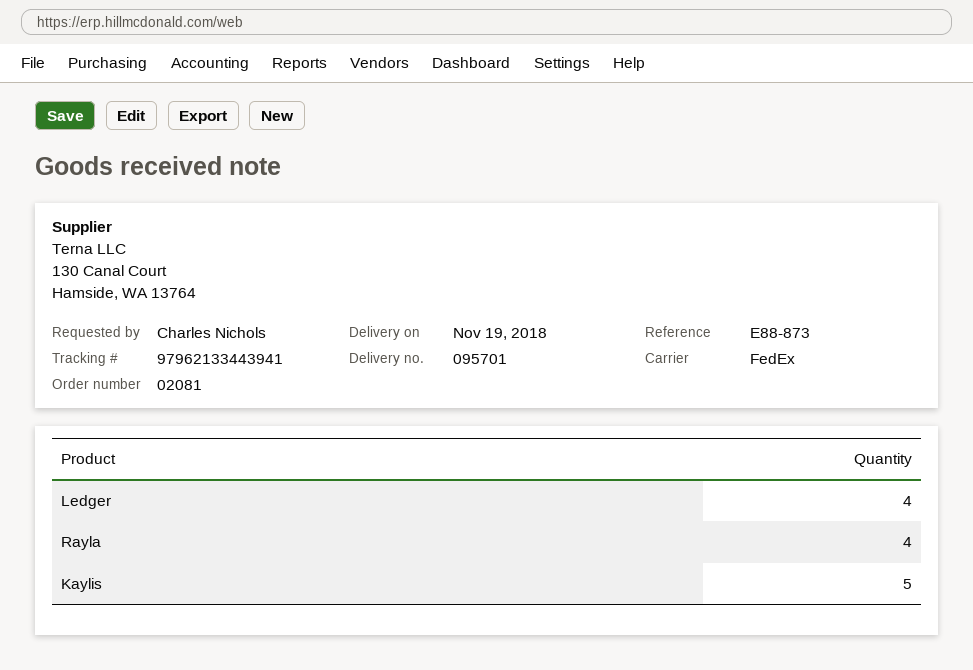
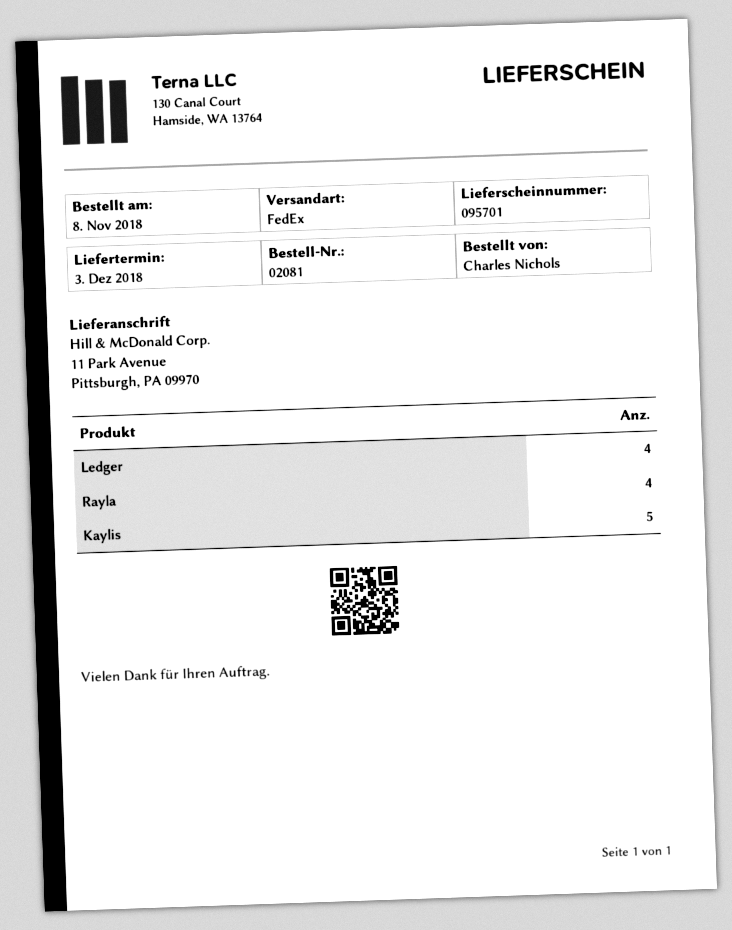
delivery date: 2018-11-19 -> 2018-12-03

